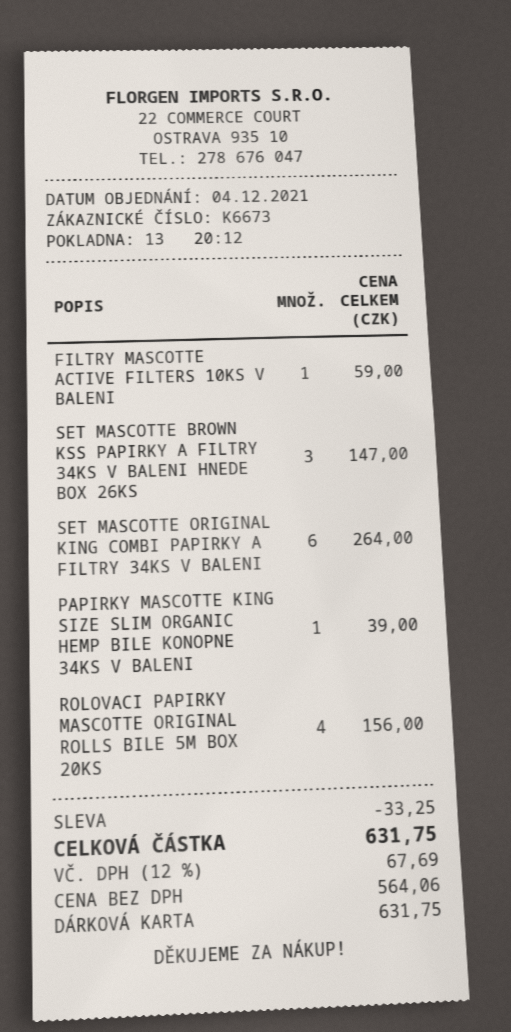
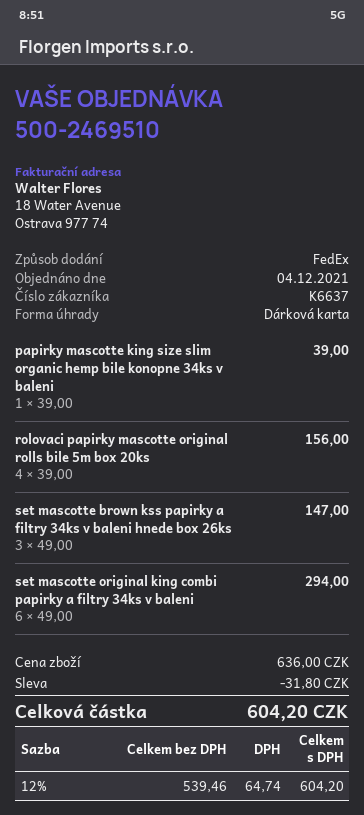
customer number: K6673 -> K6637
FILTRY MASCOTTE ACTIVE FILTERS 10KS V BALENI: 1 for 59.00 -> none
SET MASCOTTE ORIGINAL KING COMBI PAPIRKY A FILTRY 34KS V BALENI: 6 for 264.00 -> 6 for 294.00
discount: 33.25 -> 31.80
net: 564.06 -> 539.46
tax: 12% = 67.69 -> 12% = 64.74
total: 631.75 -> 604.20

